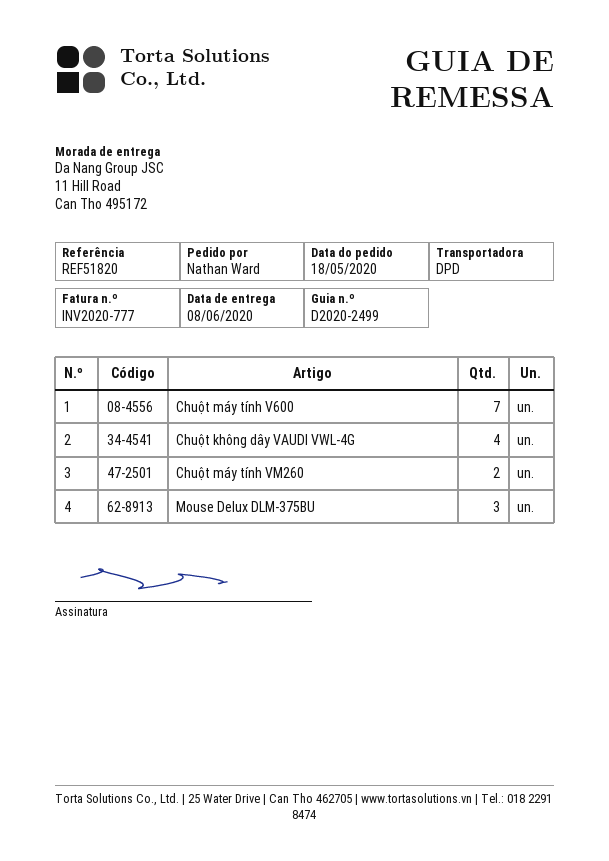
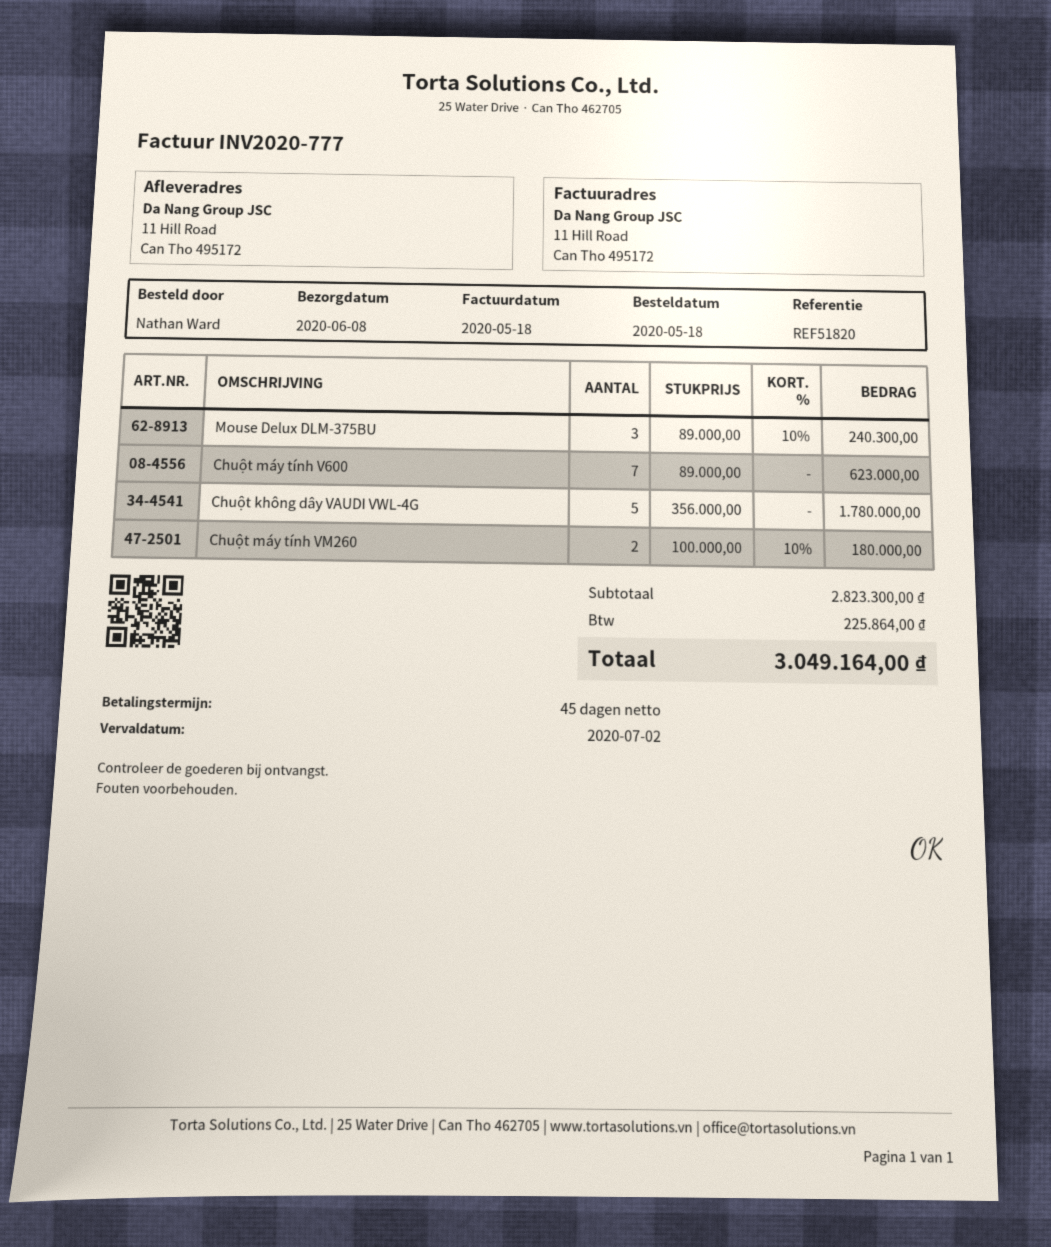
Chuột không dây VAUDI VWL-4G: 4 -> 5

